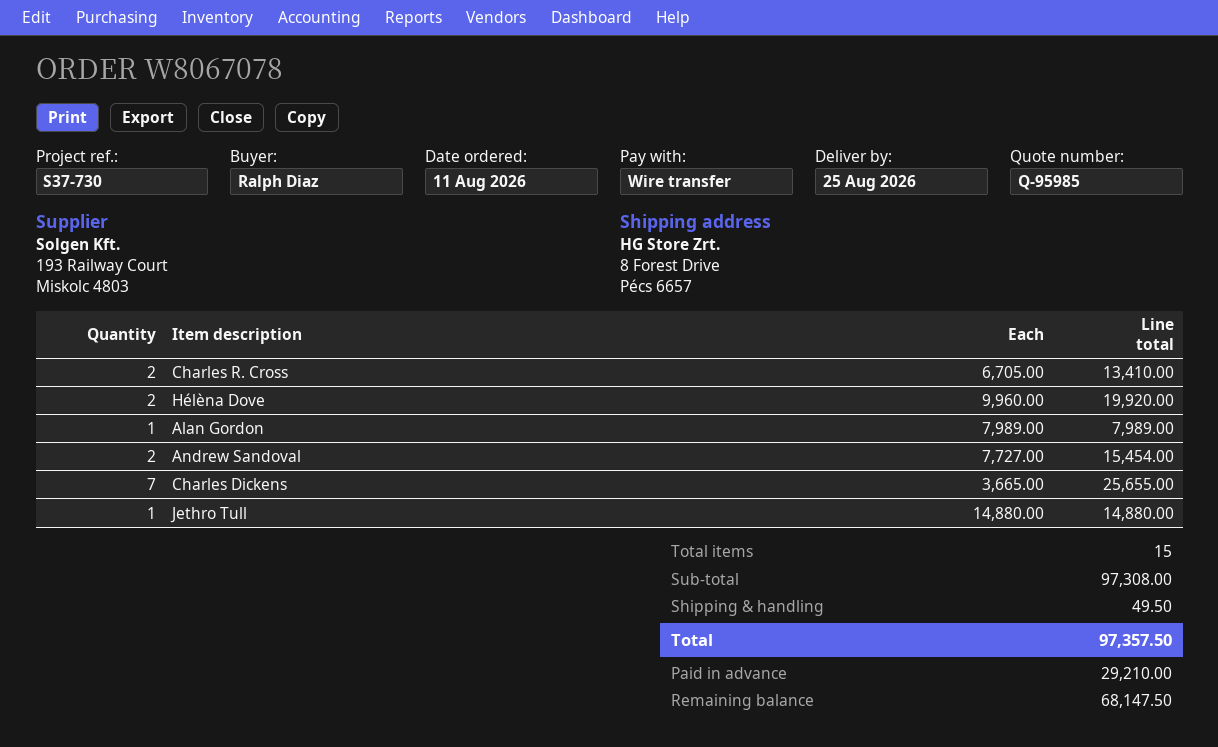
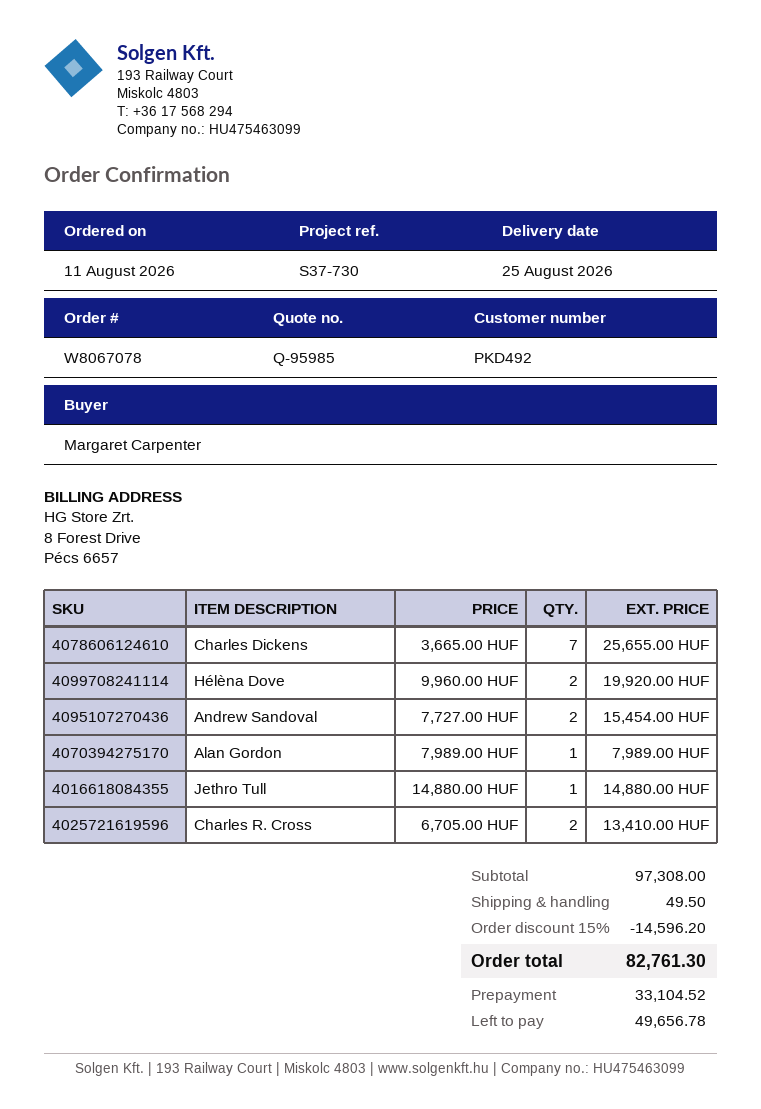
ordered by: Ralph Diaz -> Margaret Carpenter
discount: none -> 15% = 14596.20
total: 97357.50 -> 82761.30
deposit: 29210.00 -> 33104.52
balance: 68147.50 -> 49656.78

